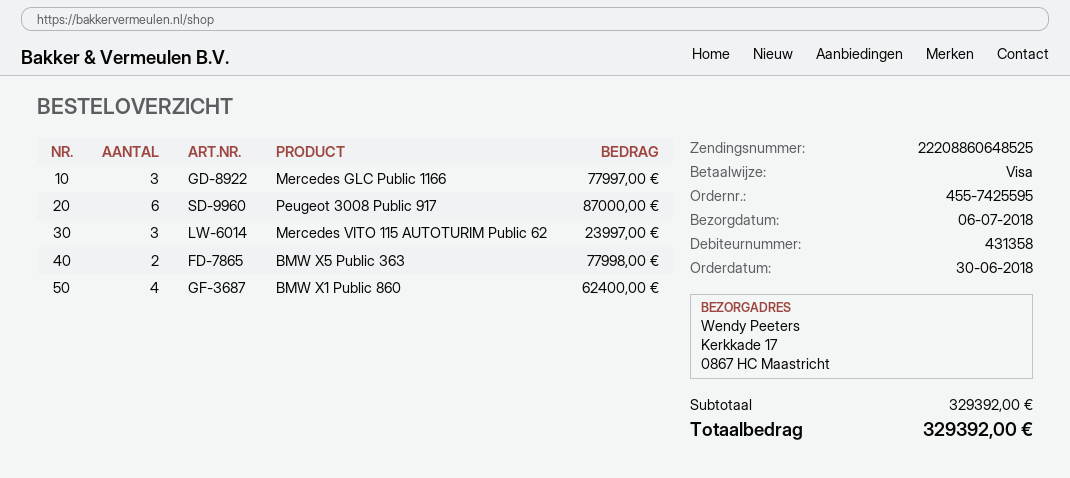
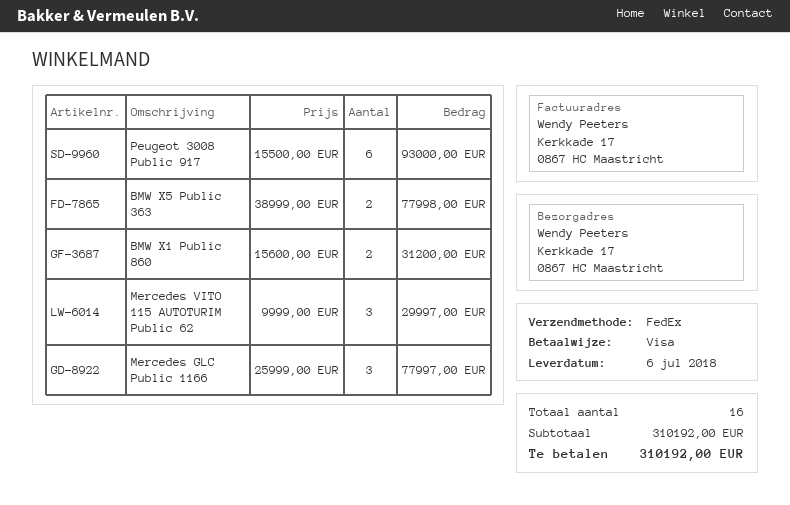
Peugeot 3008 Public 917: 6 for 87000.00 -> 6 for 93000.00
Mercedes VITO 115 AUTOTURIM Public 62: 3 for 23997.00 -> 3 for 29997.00
BMW X1 Public 860: 4 for 62400.00 -> 2 for 31200.00
subtotal: 329392.00 -> 310192.00
total: 329392.00 -> 310192.00

